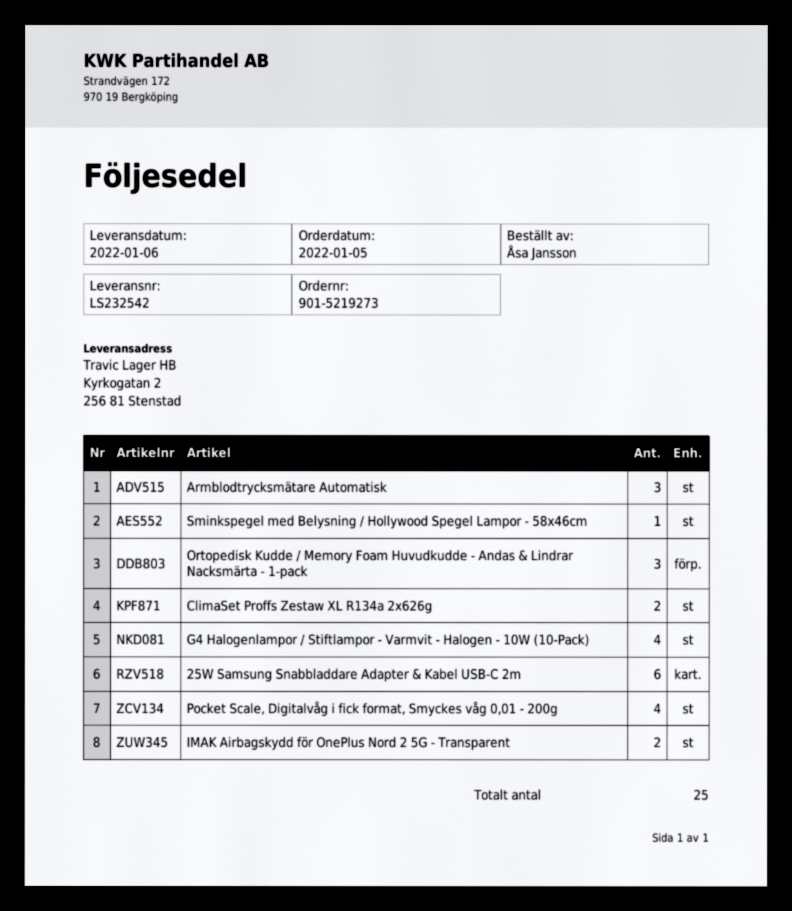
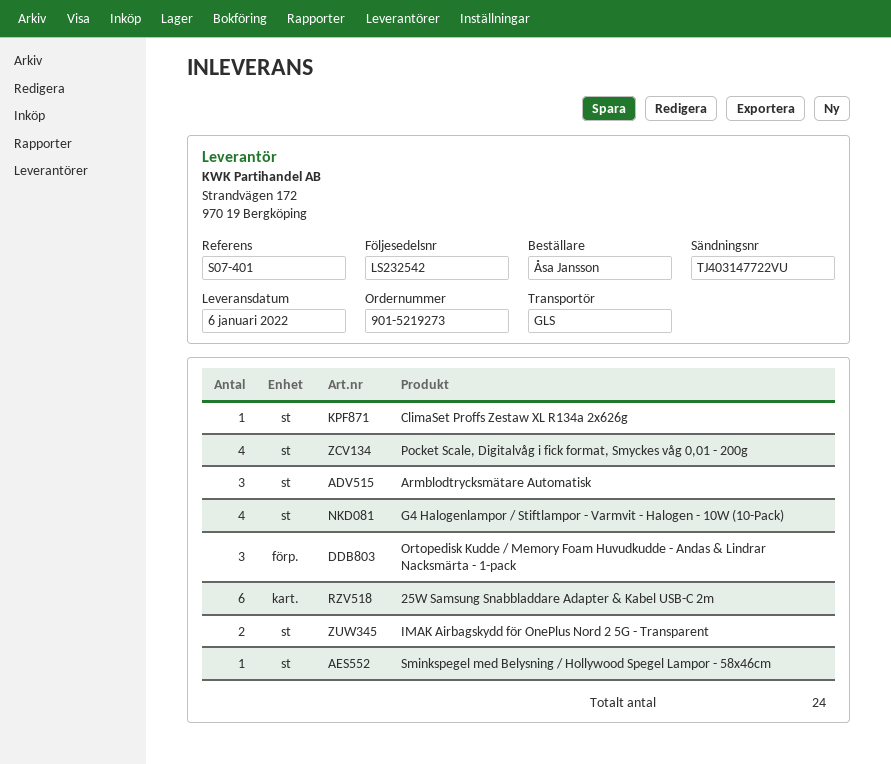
ClimaSet Proffs Zestaw XL R134a 2x626g: 2 -> 1
total quantity: 25 -> 24

